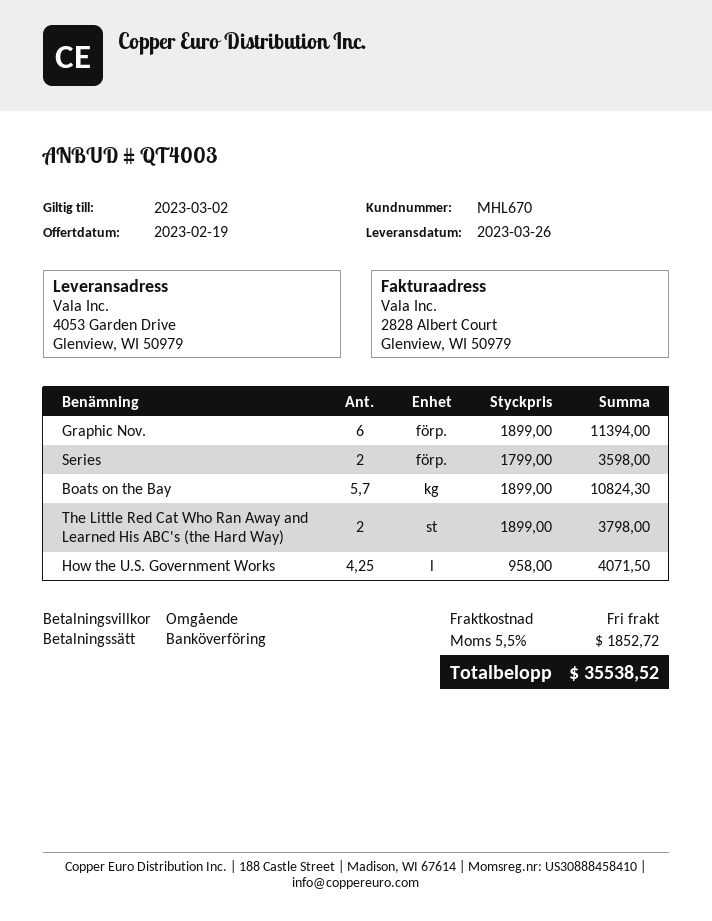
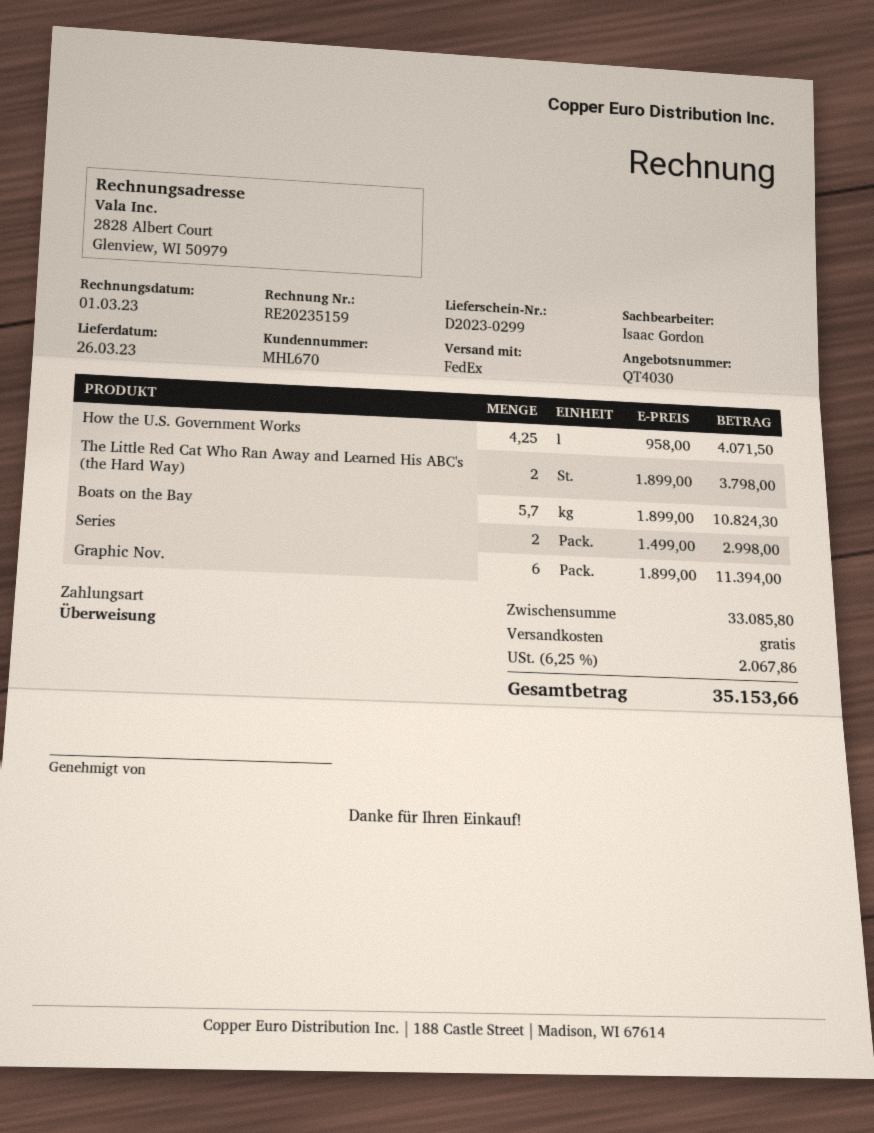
quote number: QT4003 -> QT4030
Series: 2 x 1799.00 = 3598.00 -> 2 x 1499.00 = 2998.00
tax: 5.5% = 1852.72 -> 6.25% = 2067.86
total: 35538.52 -> 35153.66

